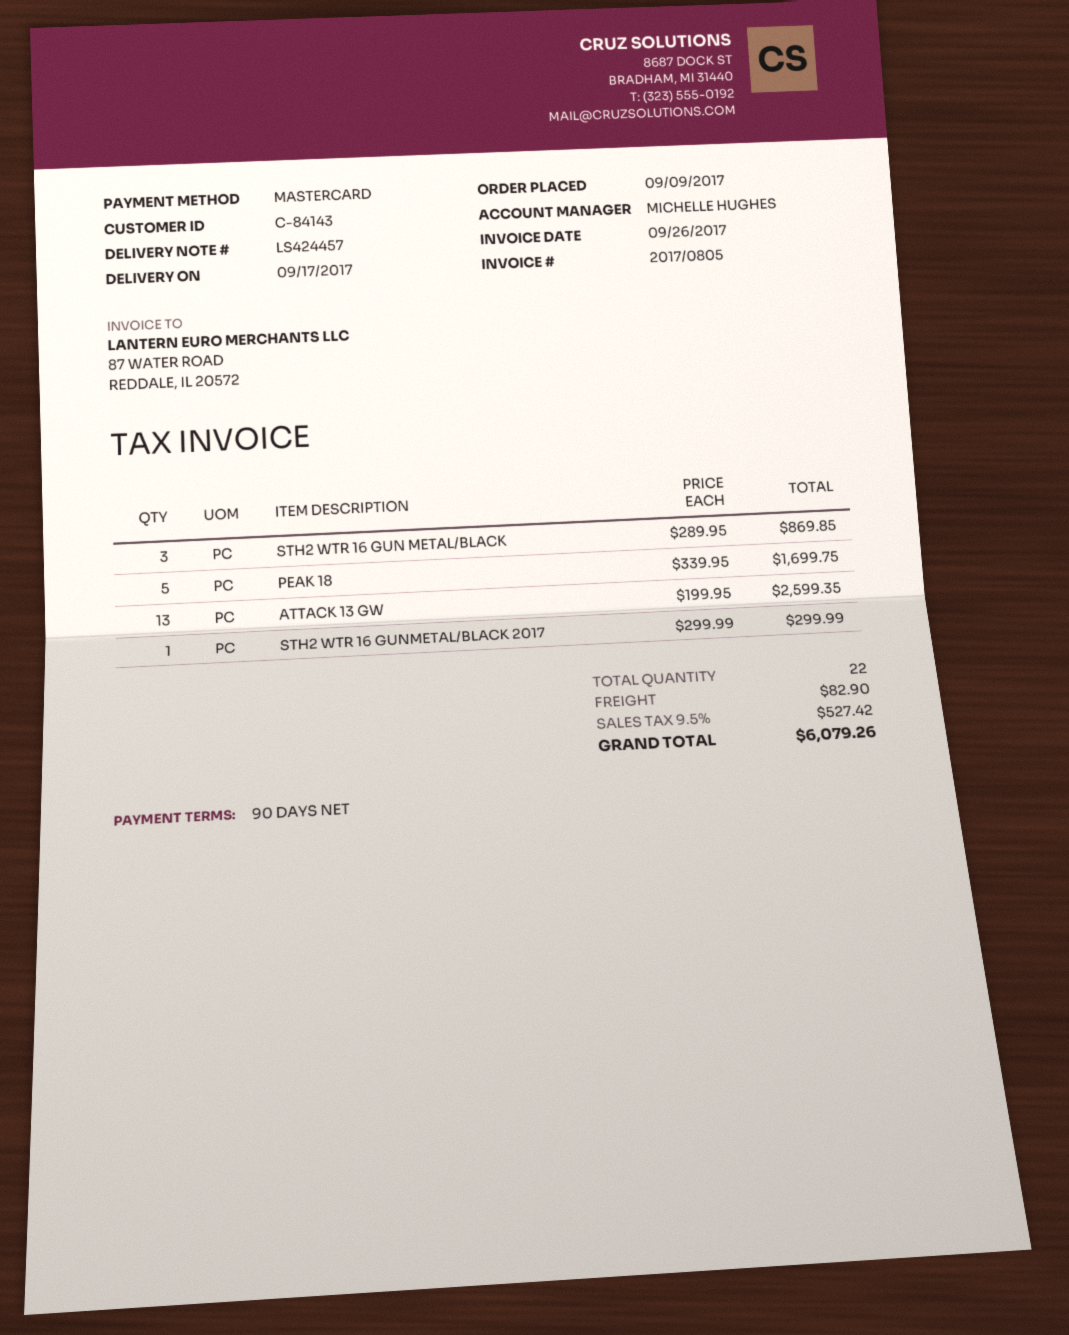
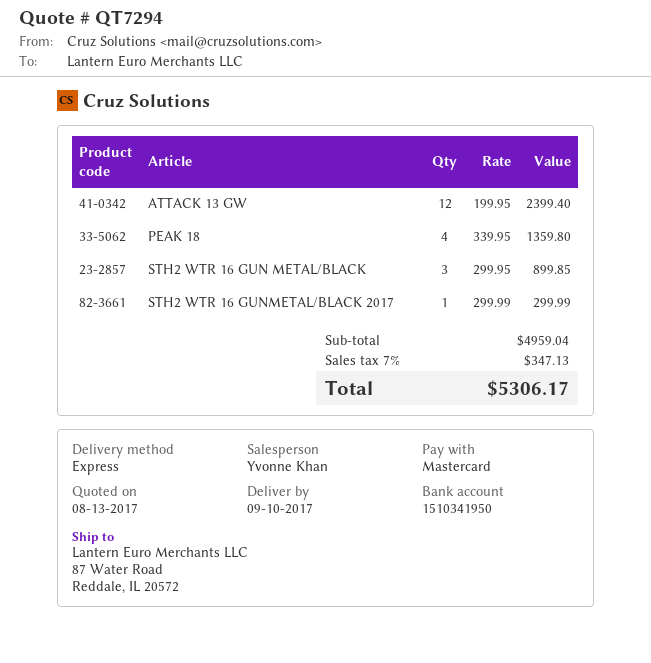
delivery date: 2017-09-17 -> 2017-09-10
sales rep: MICHELLE HUGHES -> Yvonne Khan
STH2 WTR 16 GUN METAL/BLACK: 3 x 289.95 = 869.85 -> 3 x 299.95 = 899.85
PEAK 18: 5 x 339.95 = 1699.75 -> 4 x 339.95 = 1359.80
ATTACK 13 GW: 13 x 199.95 = 2599.35 -> 12 x 199.95 = 2399.40
shipping: 82.90 -> none
tax: 9.5% = 527.42 -> 7% = 347.13
total: 6079.26 -> 5306.17

